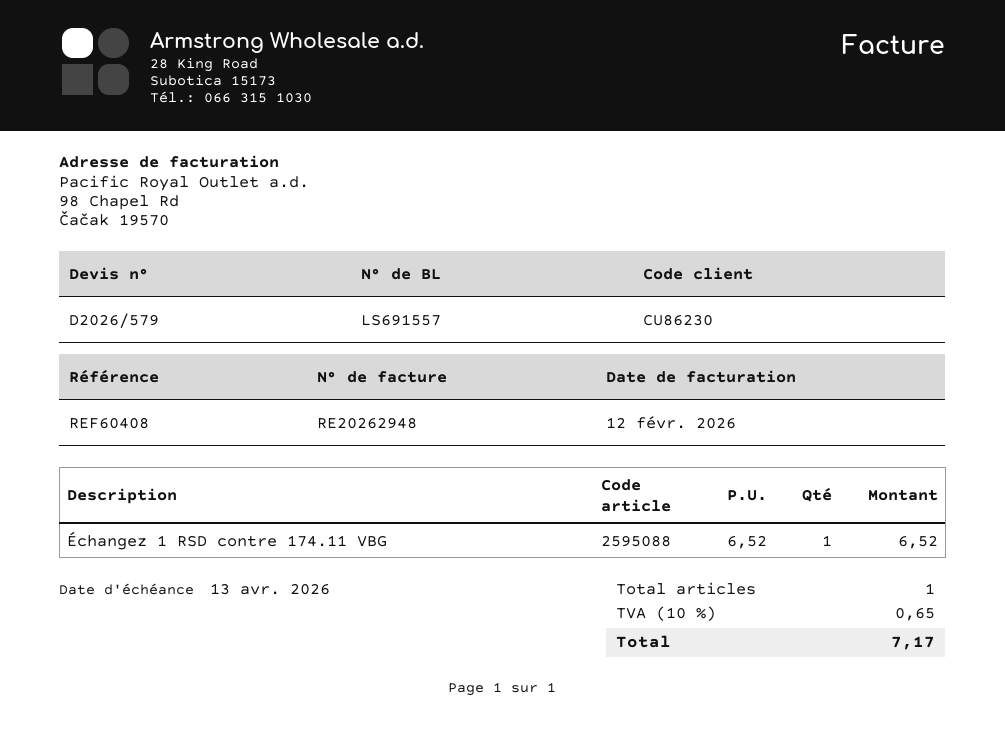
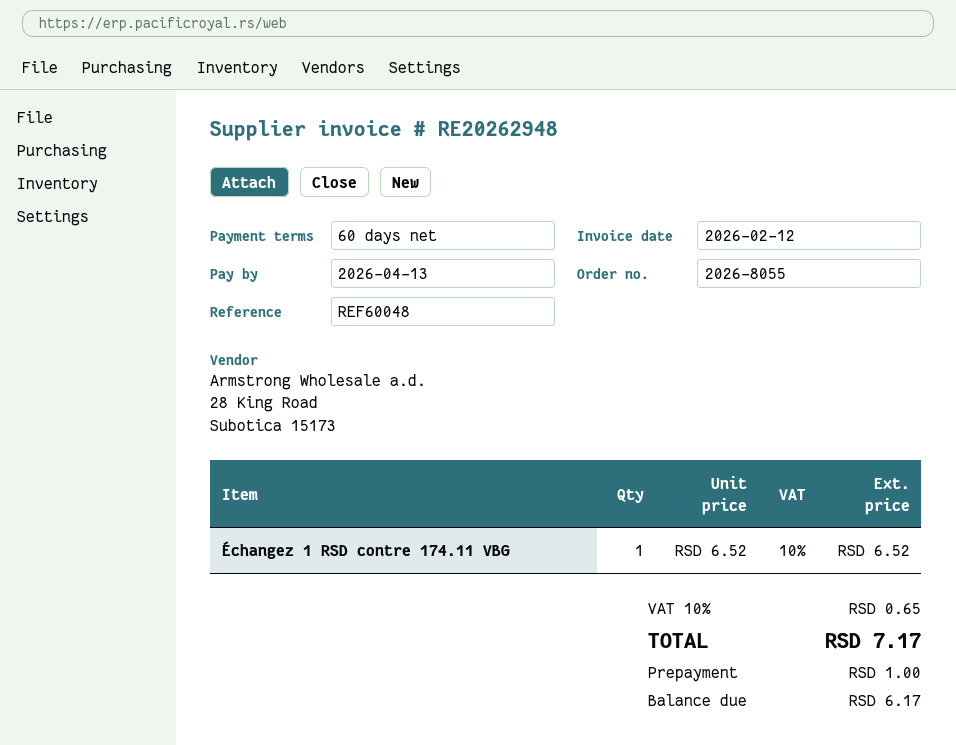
reference: REF60408 -> REF60048

